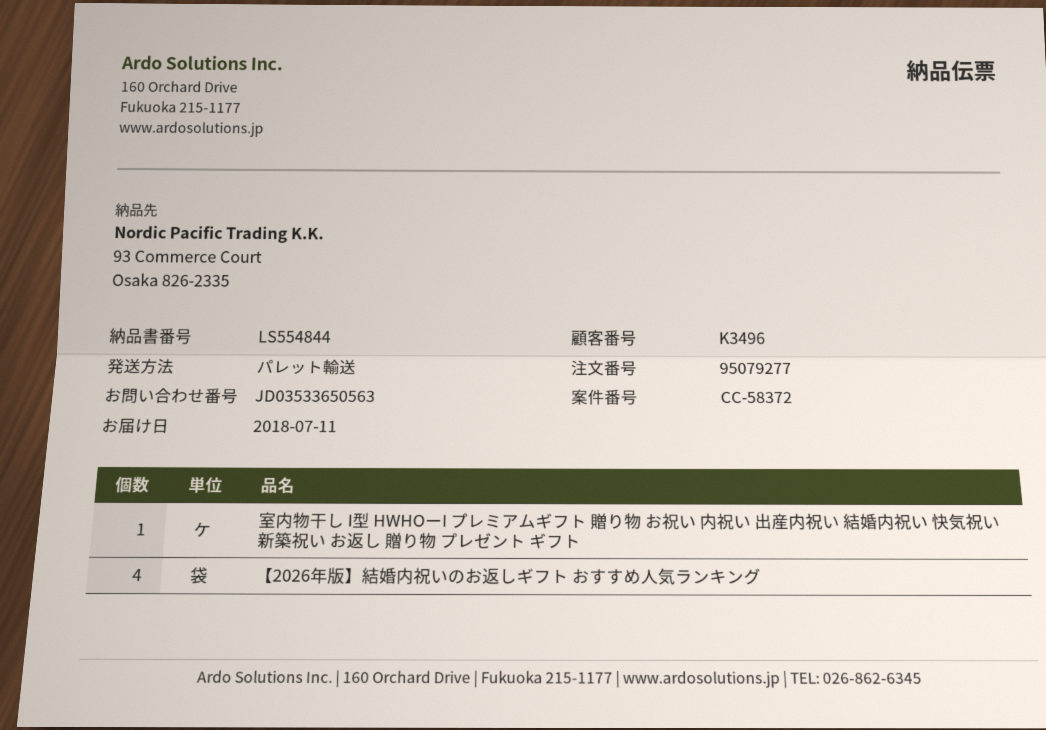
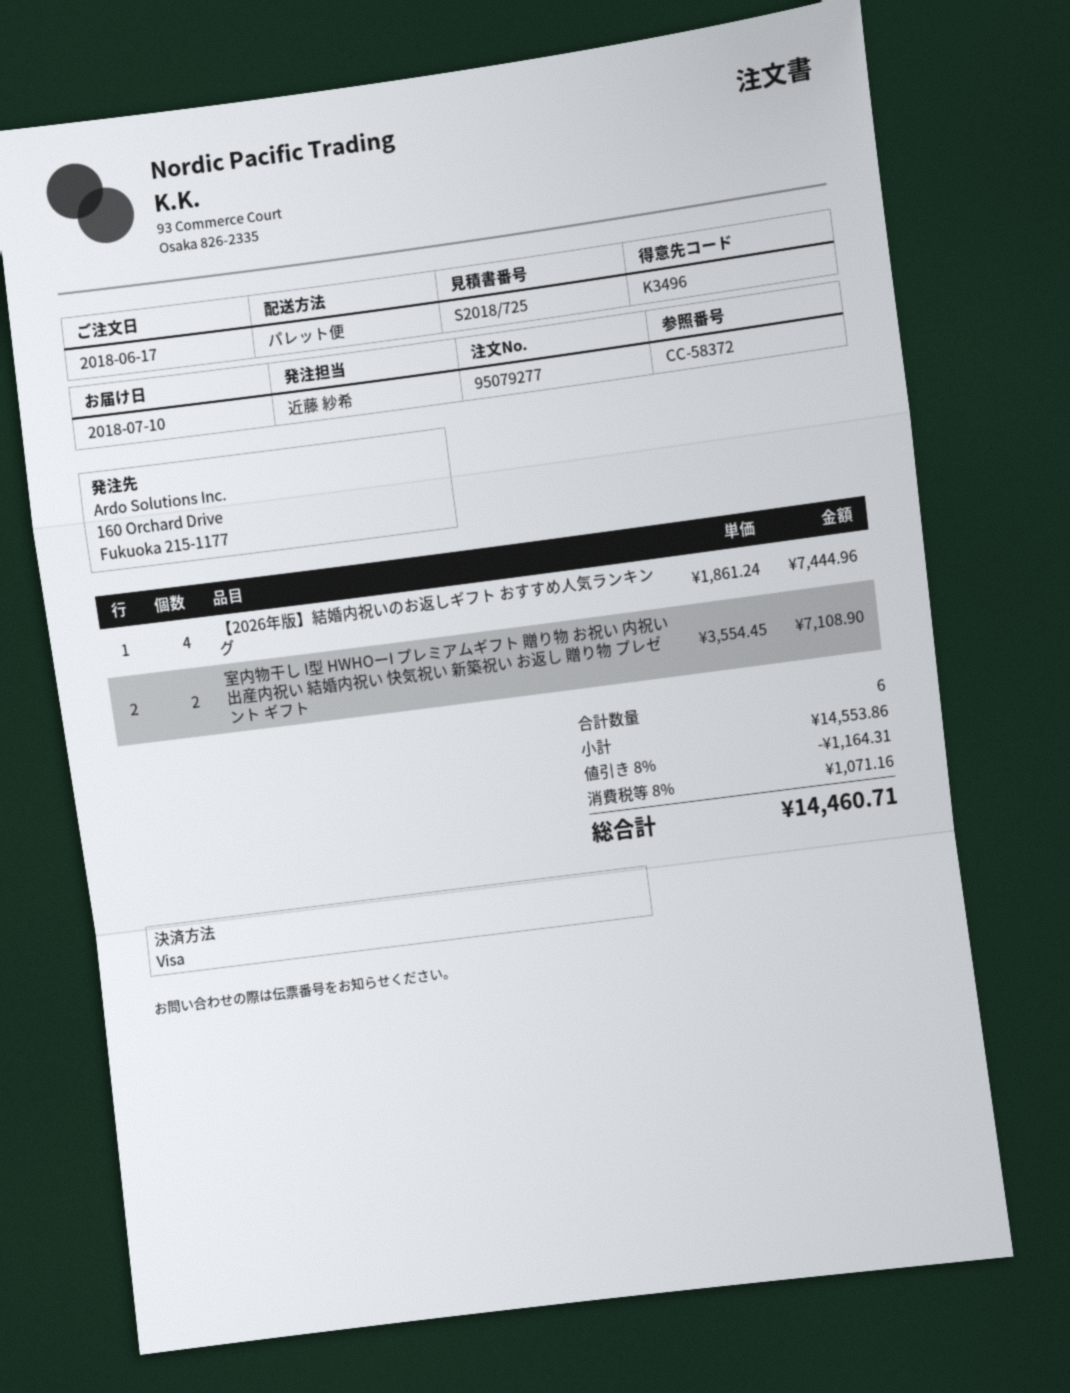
delivery date: 2018-07-11 -> 2018-07-10
室内物干し I型 HWHOーI プレミアムギフト 贈り物 お祝い 内祝い 出産内祝い 結婚内祝い 快気祝い 新築祝い お返し 贈り物 プレゼント ギフト: 1 -> 2

